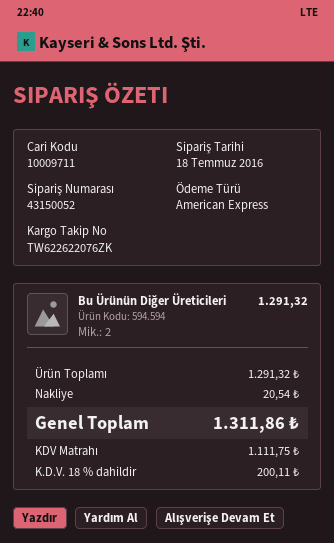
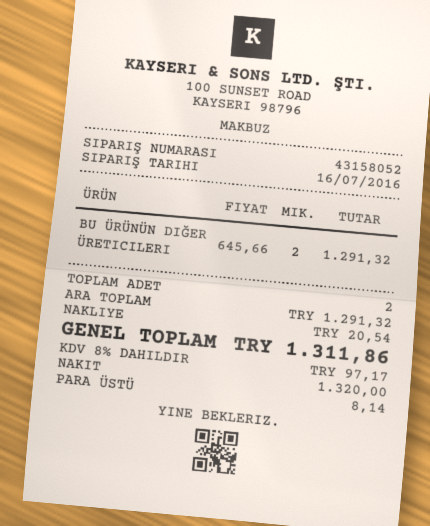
order number: 43150052 -> 43158052
order date: 2016-07-18 -> 2016-07-16
payment method: American Express -> cash
tax: 18% = 200.11 -> 8% = 97.17

